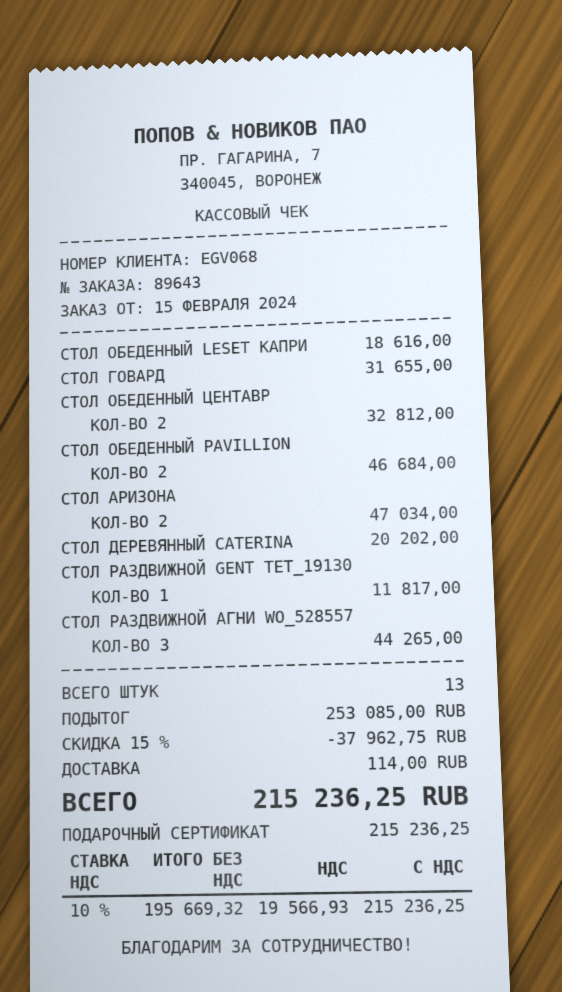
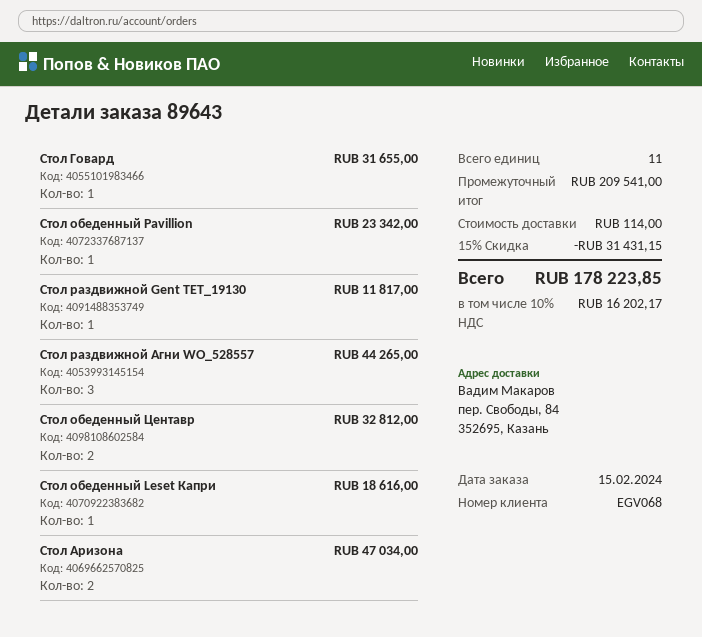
СТОЛ ОБЕДЕННЫЙ PAVILLION: 2 for 46684.00 -> 1 for 23342.00
СТОЛ ДЕРЕВЯННЫЙ CATERINA: 1 for 20202.00 -> none
total quantity: 13 -> 11
subtotal: 253085.00 -> 209541.00
discount: 15% = 37962.75 -> 15% = 31431.15
tax: 10% = 19566.93 -> 10% = 16202.17
total: 215236.25 -> 178223.85

